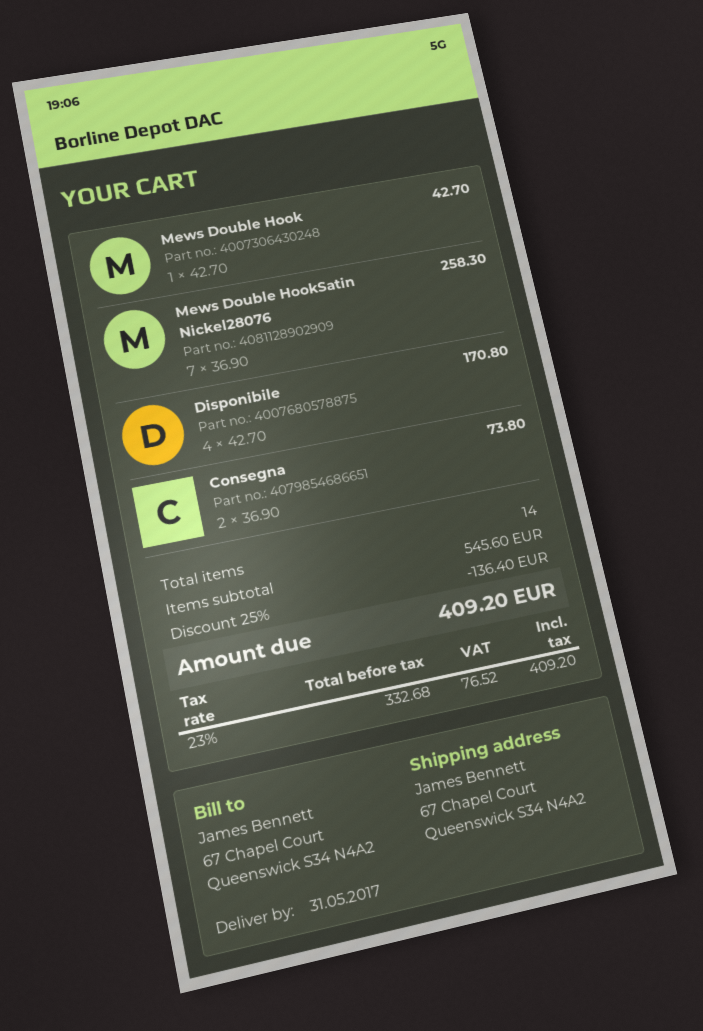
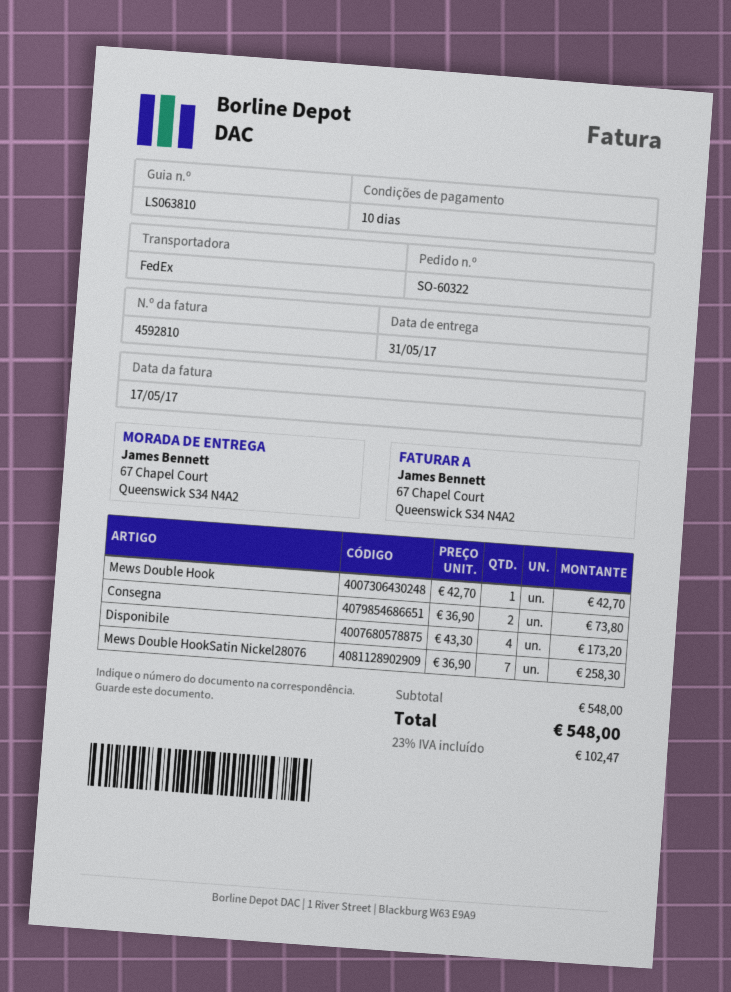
Disponibile: 4 x 42.70 = 170.80 -> 4 x 43.30 = 173.20
subtotal: 545.60 -> 548.00
discount: 25% = 136.40 -> none
tax: 23% = 76.52 -> 23% = 102.47
total: 409.20 -> 548.00

